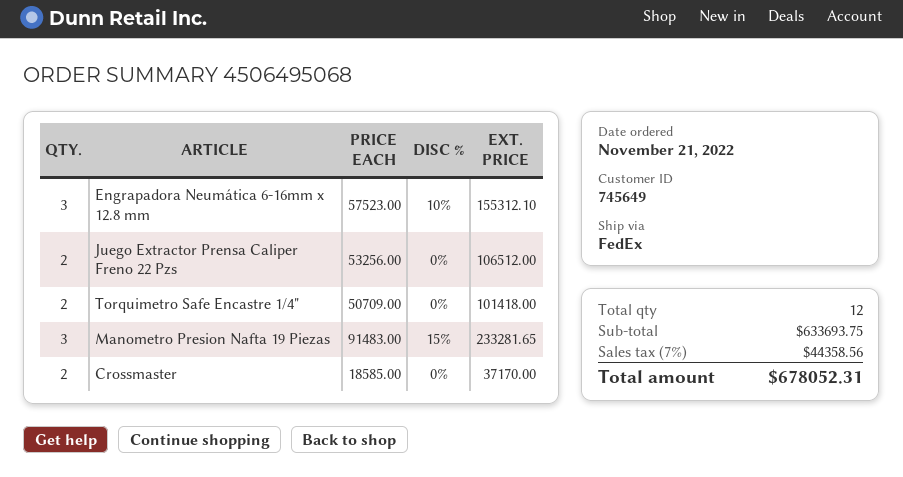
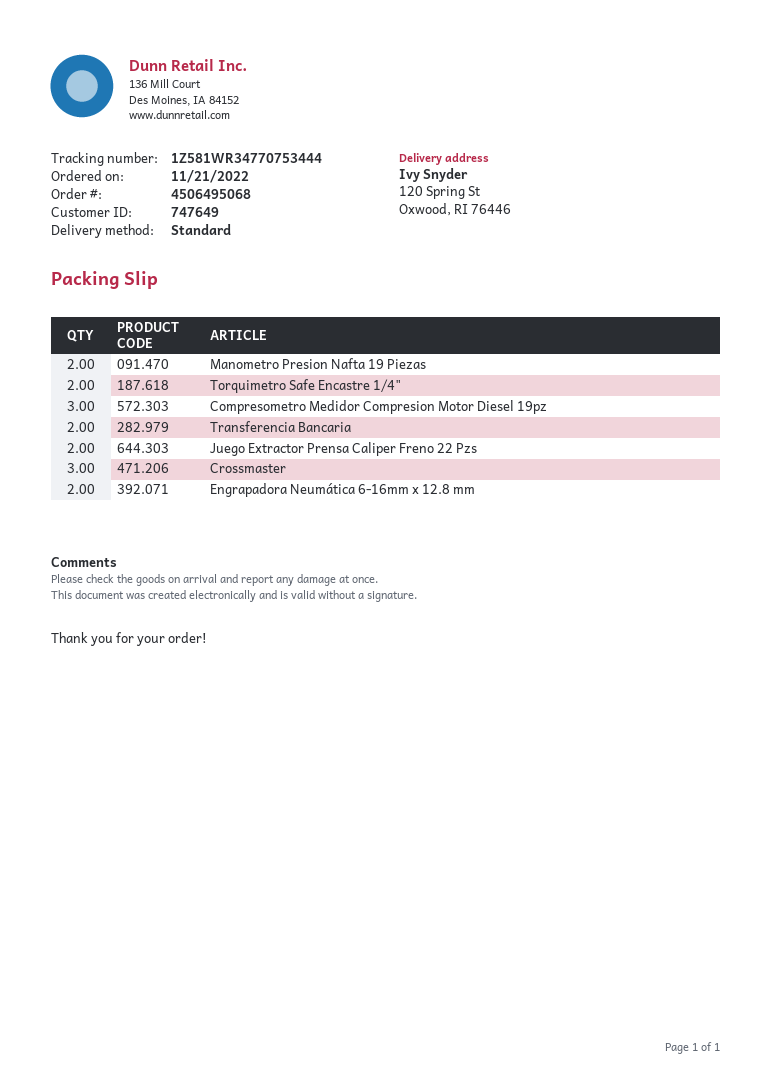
customer number: 745649 -> 747649
shipping method: FedEx -> standard
Engrapadora Neumática 6-16mm x 12.8 mm: 3 -> 2
Manometro Presion Nafta 19 Piezas: 3 -> 2
Crossmaster: 2 -> 3
Compresometro Medidor Compresion Motor Diesel 19pz: none -> 3
Transferencia Bancaria: none -> 2

